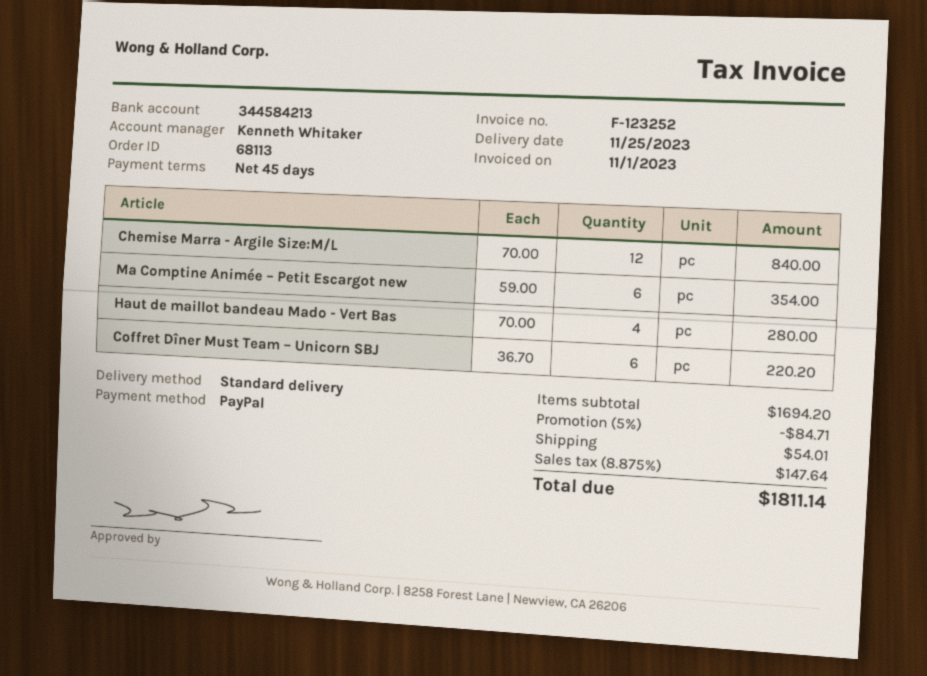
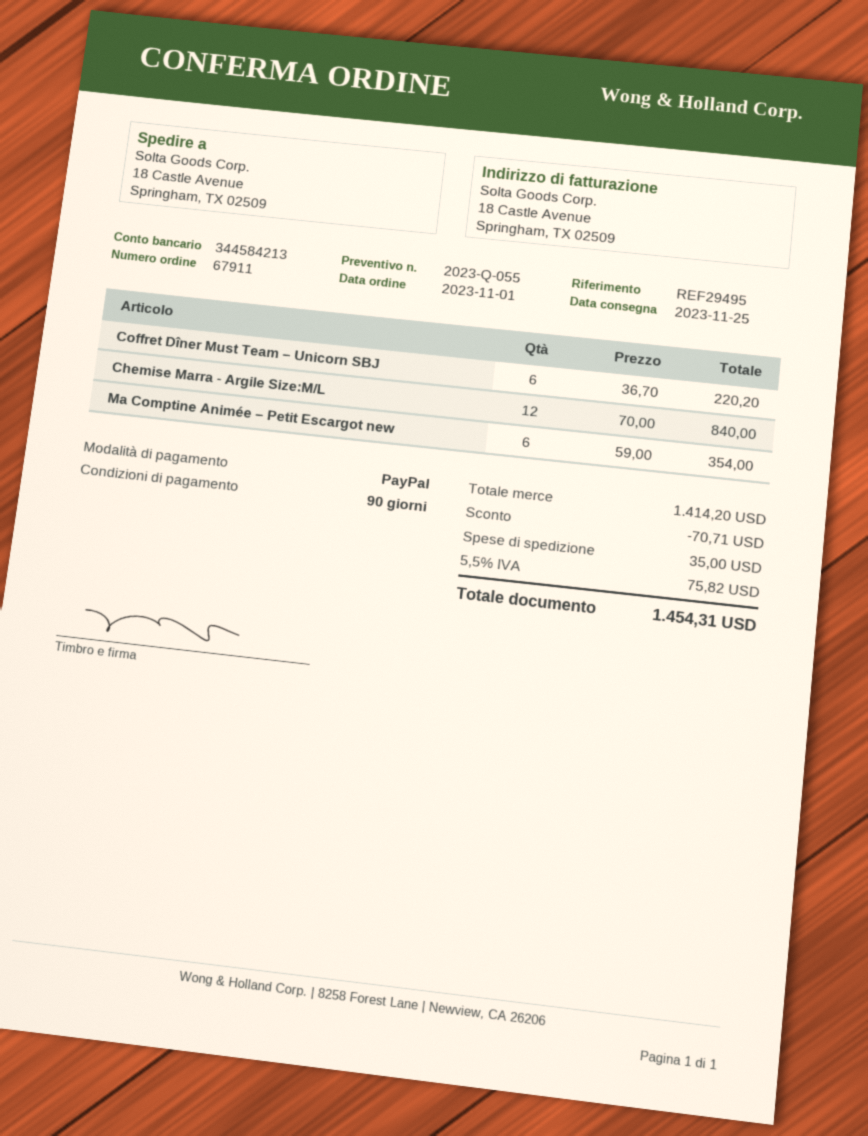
order number: 68113 -> 67911
payment terms: 45 days -> 90 days
Haut de maillot bandeau Mado - Vert Bas: 4 x 70.00 = 280.00 -> none
subtotal: 1694.20 -> 1414.20
discount: 84.71 -> 70.71
shipping: 54.01 -> 35.00
tax: 8.875% = 147.64 -> 5.5% = 75.82
total: 1811.14 -> 1454.31

